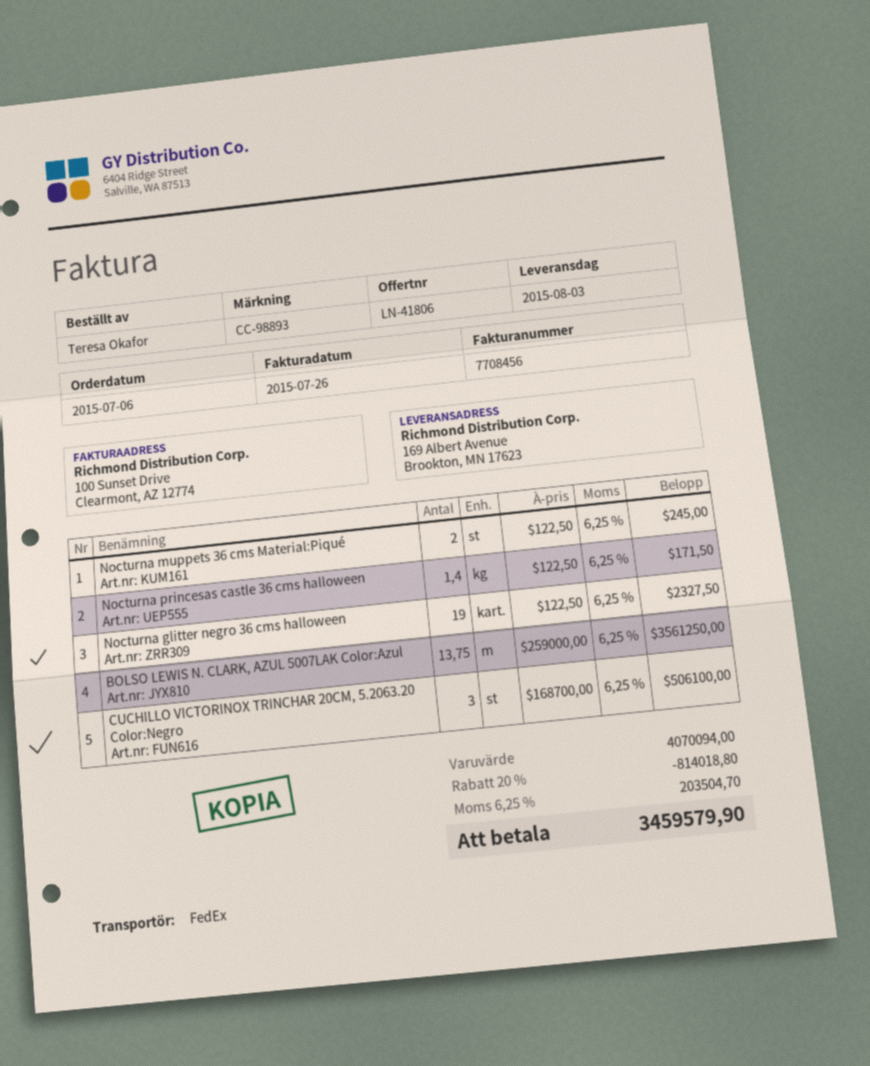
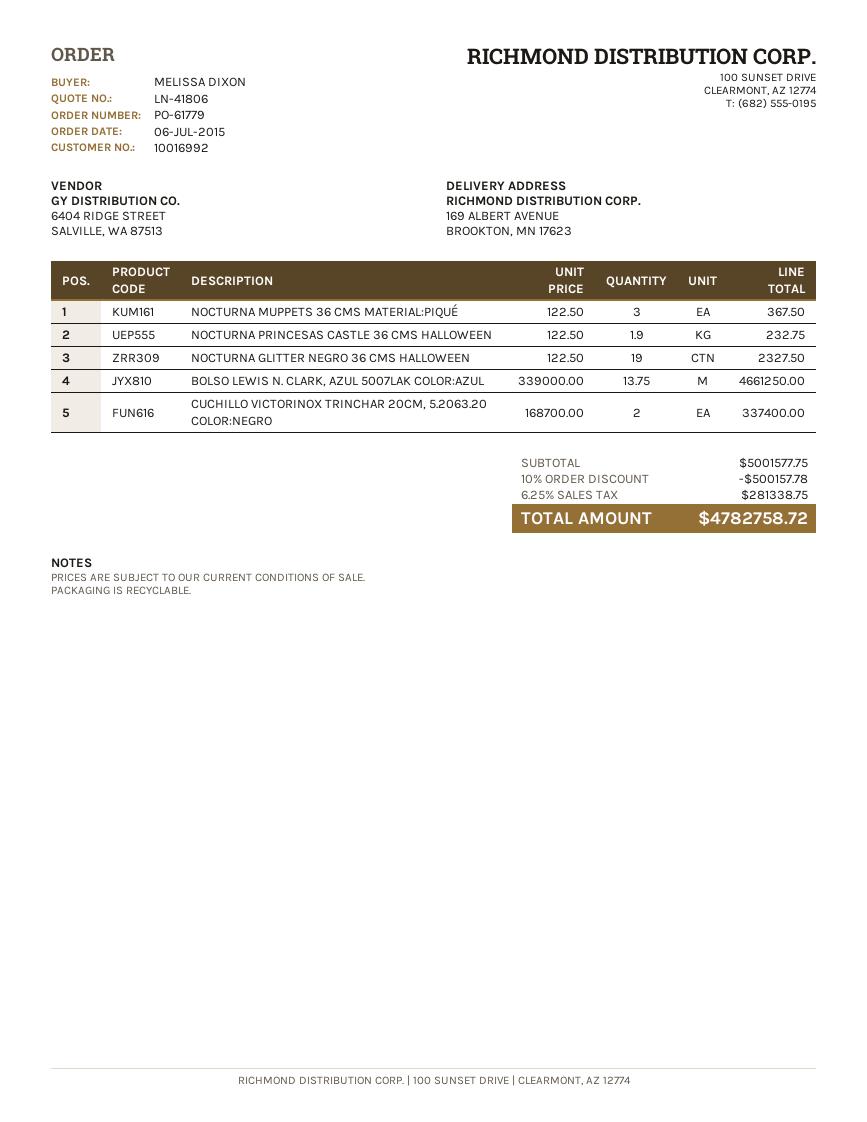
ordered by: Teresa Okafor -> MELISSA DIXON
Nocturna muppets 36 cms Material:Piqué: 2 x 122.50 = 245.00 -> 3 x 122.50 = 367.50
Nocturna princesas castle 36 cms halloween: 1.4 x 122.50 = 171.50 -> 1.9 x 122.50 = 232.75
BOLSO LEWIS N. CLARK, AZUL 5007LAK Color:Azul: 13.75 x 259000.00 = 3561250.00 -> 13.75 x 339000.00 = 4661250.00
CUCHILLO VICTORINOX TRINCHAR 20CM, 5.2063.20 Color:Negro: 3 x 168700.00 = 506100.00 -> 2 x 168700.00 = 337400.00
subtotal: 4070094.00 -> 5001577.75
discount: 20% = 814018.80 -> 10% = 500157.78
tax: 6.25% = 203504.70 -> 6.25% = 281338.75
total: 3459579.90 -> 4782758.72

